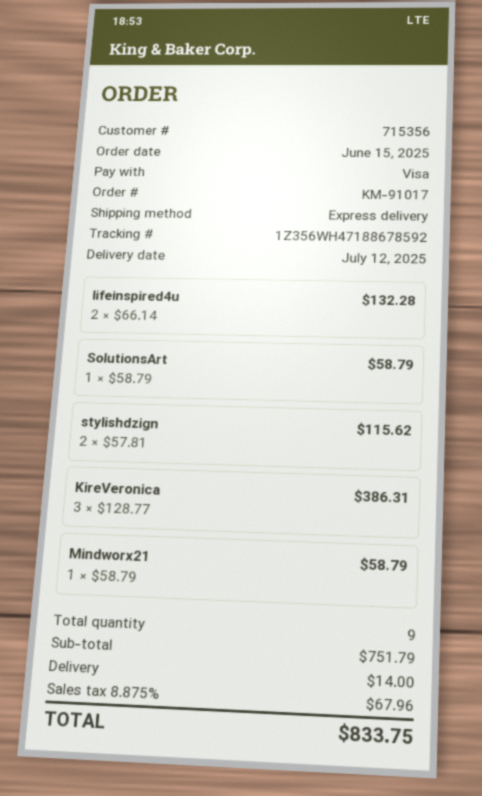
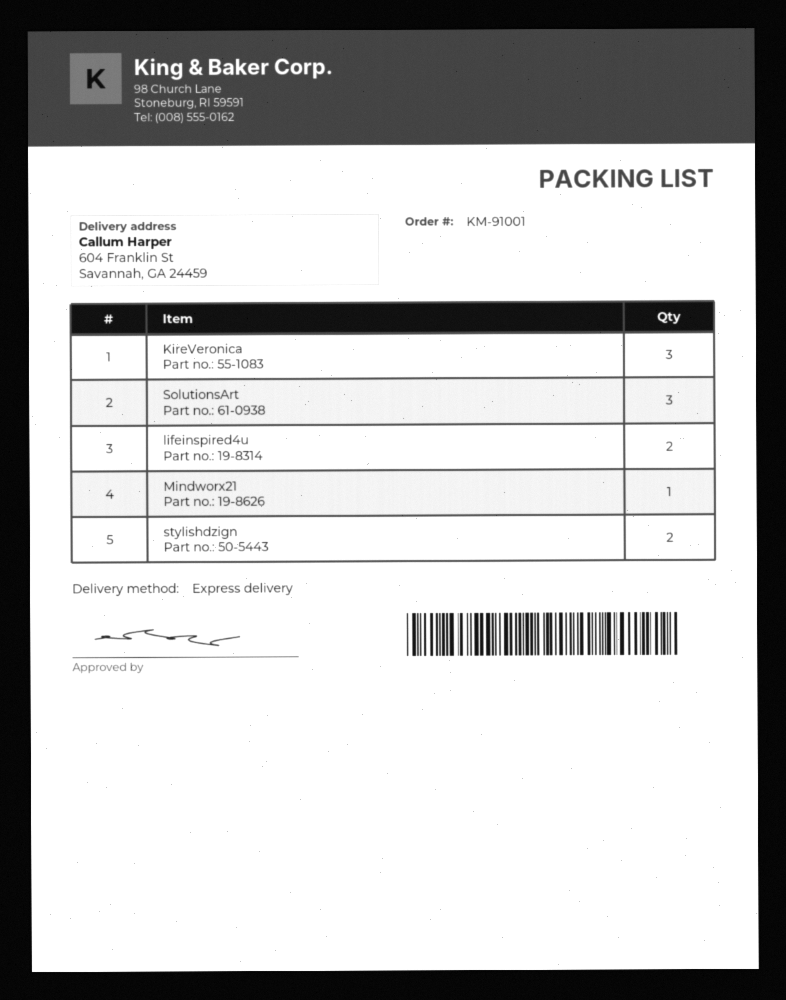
order number: KM-91017 -> KM-91001
SolutionsArt: 1 -> 3

